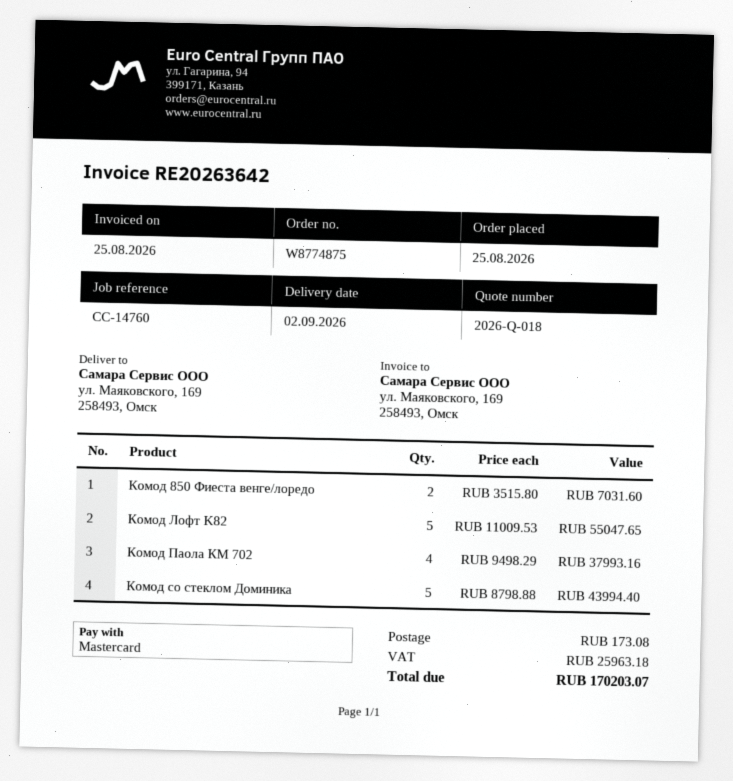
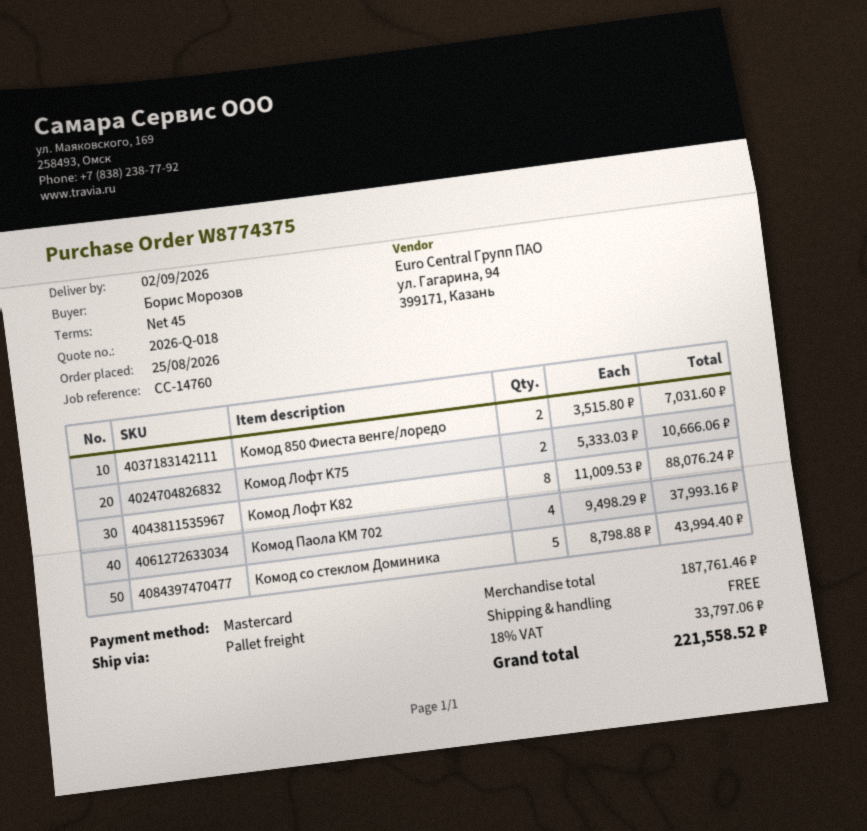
order number: W8774875 -> W8774375
Комод Лофт K82: 5 x 11009.53 = 55047.65 -> 8 x 11009.53 = 88076.24
Комод Лофт K75: none -> 2 x 5333.03 = 10666.06
shipping: 173.08 -> 0.00
tax: 25963.18 -> 33797.06
total: 170203.07 -> 221558.52

